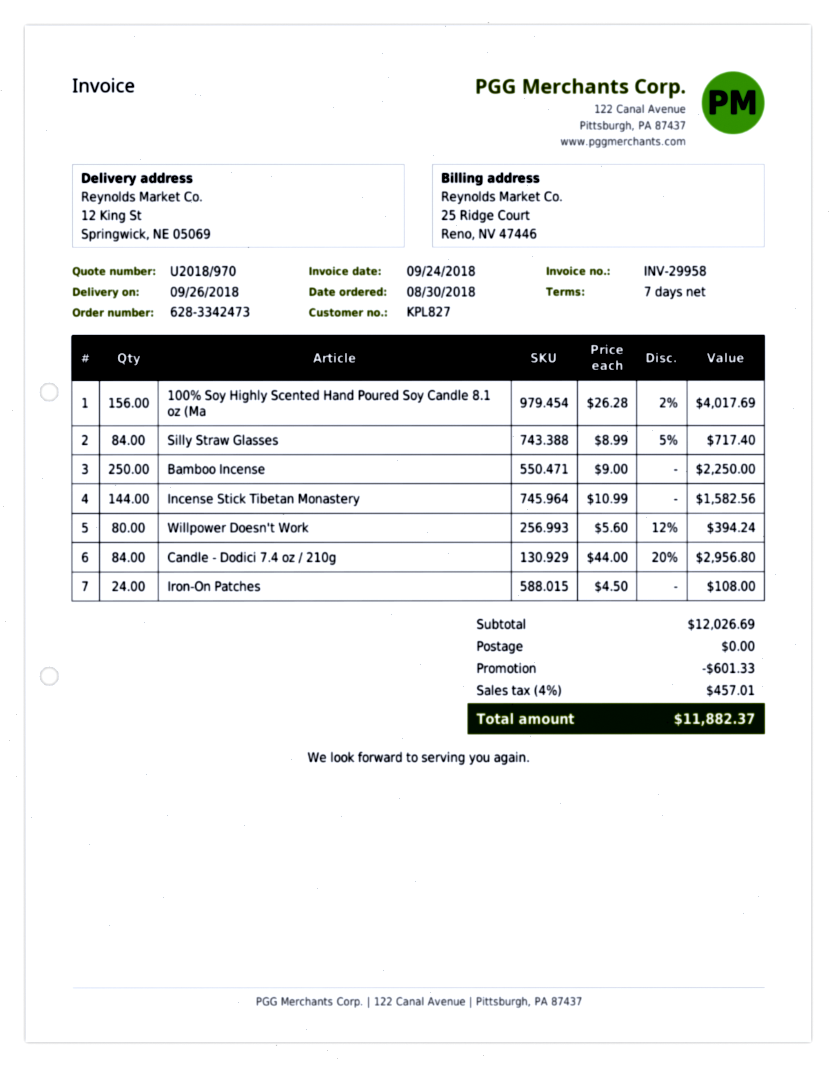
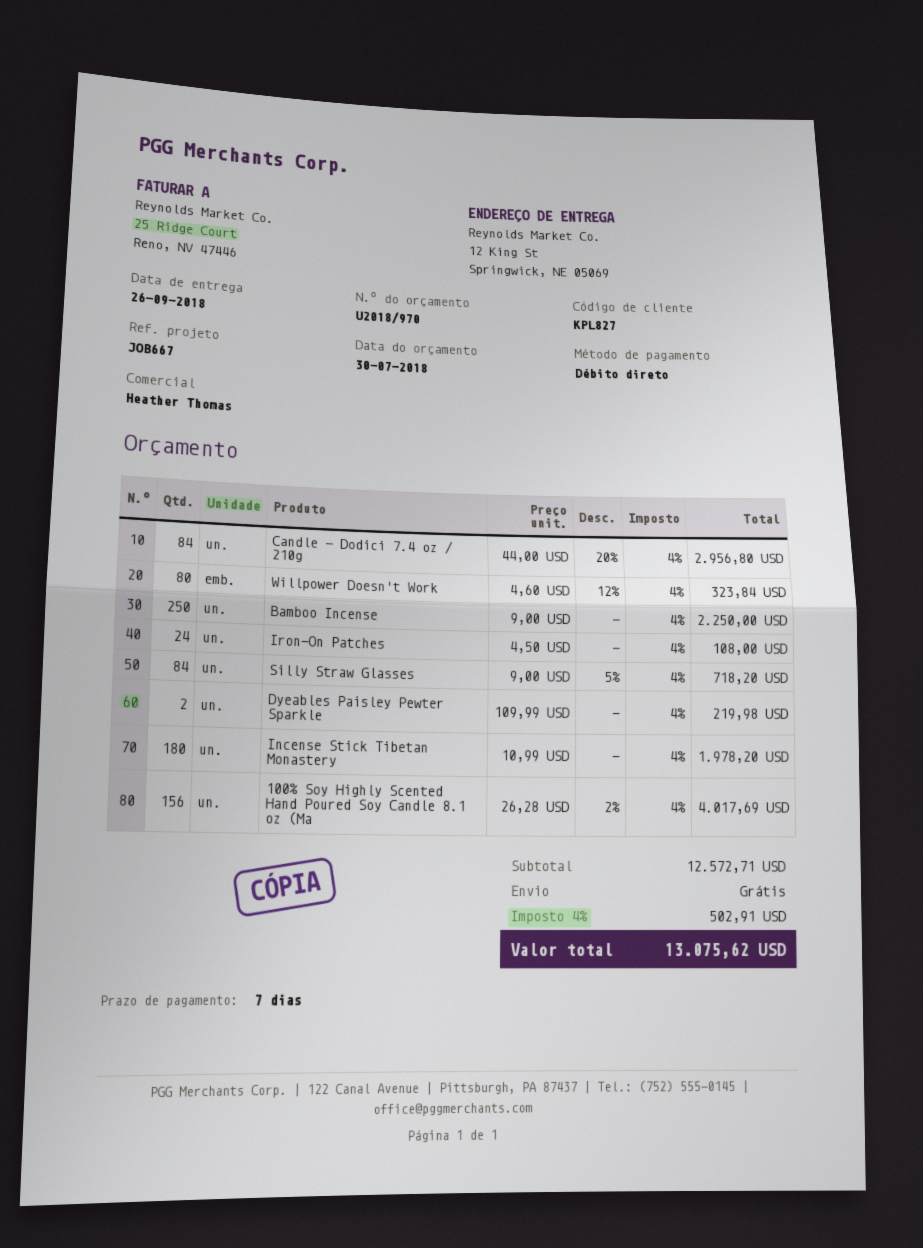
Silly Straw Glasses: 84 x 8.99 - 5% = 717.40 -> 84 x 9.00 - 5% = 718.20
Incense Stick Tibetan Monastery: 144 x 10.99 = 1582.56 -> 180 x 10.99 = 1978.20
Willpower Doesn't Work: 80 x 5.60 - 12% = 394.24 -> 80 x 4.60 - 12% = 323.84
Dyeables Paisley Pewter Sparkle: none -> 2 x 109.99 = 219.98
subtotal: 12026.69 -> 12572.71
discount: 601.33 -> none
tax: 4% = 457.01 -> 4% = 502.91
total: 11882.37 -> 13075.62

